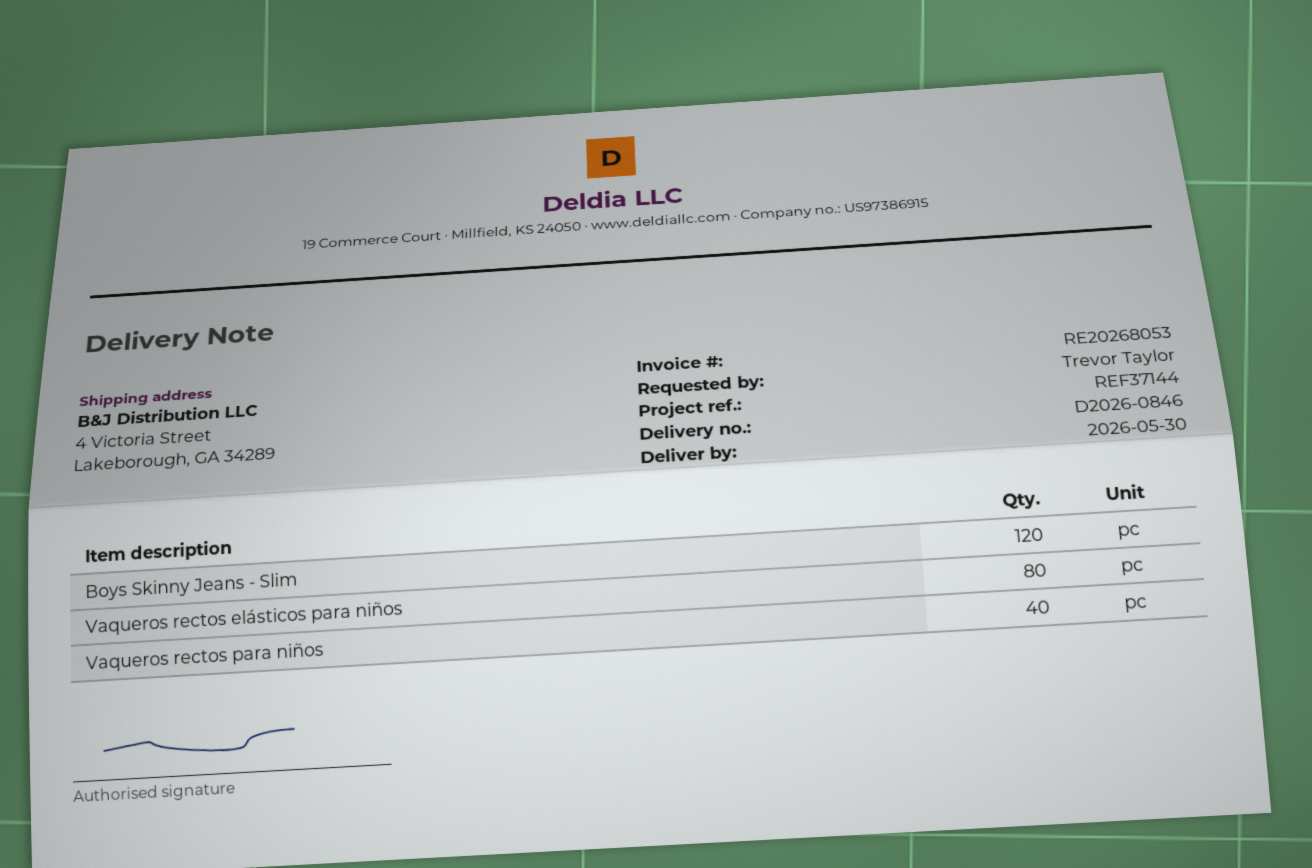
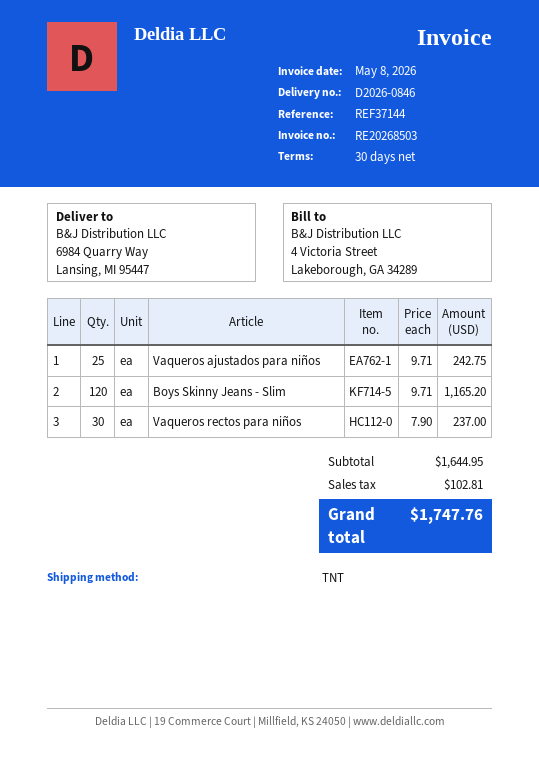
invoice number: RE20268053 -> RE20268503
ship to: 4 Victoria Street, Lakeborough, GA 34289 -> 6984 Quarry Way, Lansing, MI 95447
Vaqueros rectos elásticos para niños: 80 -> none
Vaqueros rectos para niños: 40 -> 30
Vaqueros ajustados para niños: none -> 25

